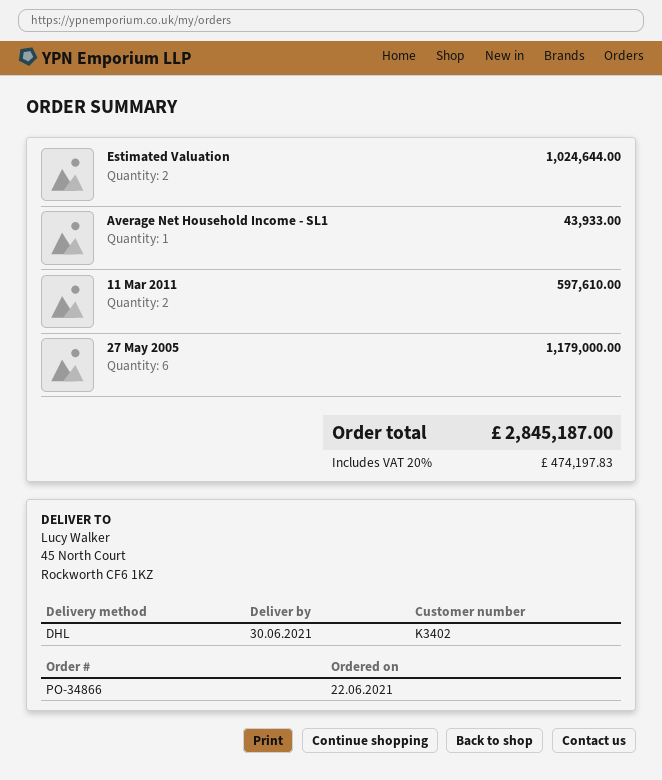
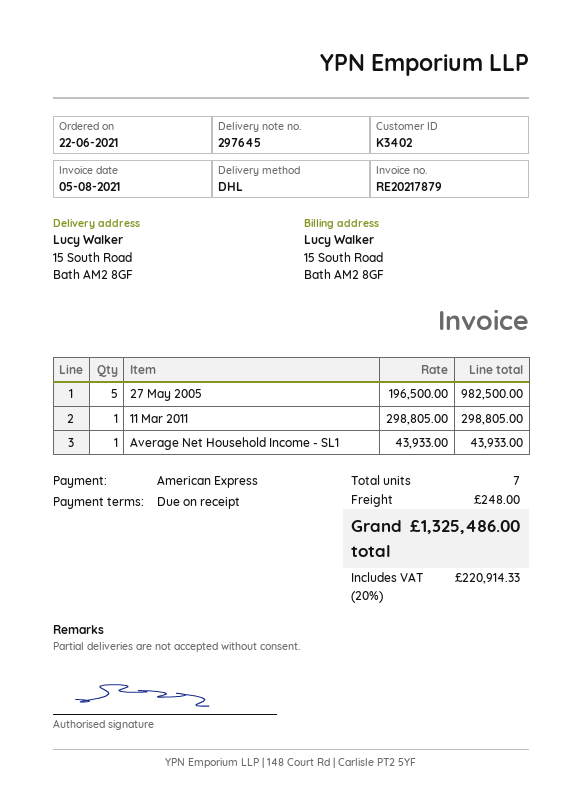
ship to: 45 North Court, Rockworth CF6 1KZ -> 15 South Road, Bath AM2 8GF
Estimated Valuation: 2 for 1024644.00 -> none
11 Mar 2011: 2 for 597610.00 -> 1 for 298805.00
27 May 2005: 6 for 1179000.00 -> 5 for 982500.00
shipping: none -> 248.00
tax: 20% = 474197.83 -> 20% = 220914.33
total: 2845187.00 -> 1325486.00

